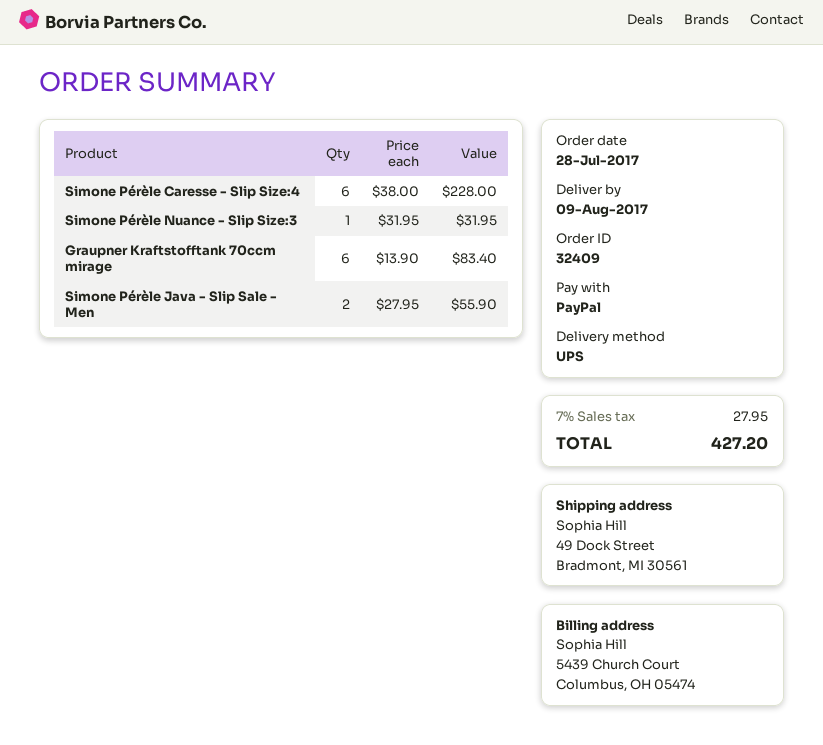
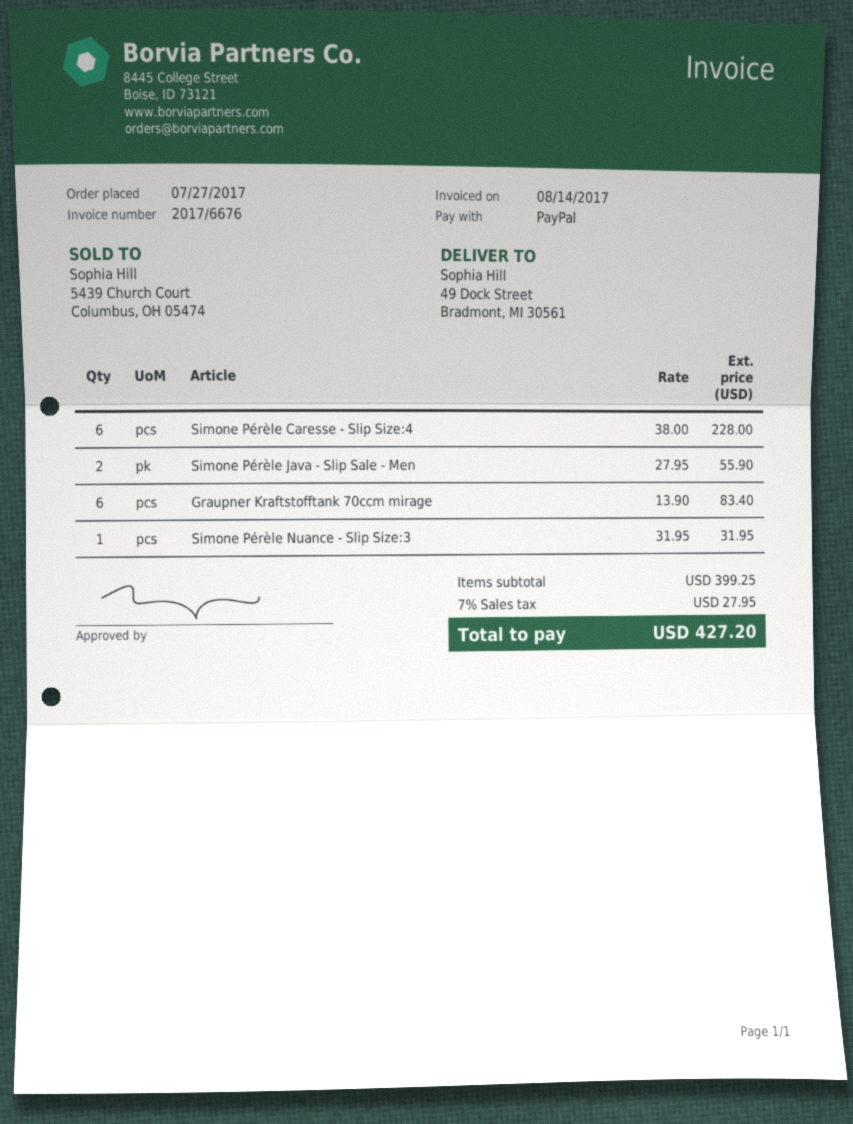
order date: 2017-07-28 -> 2017-07-27

